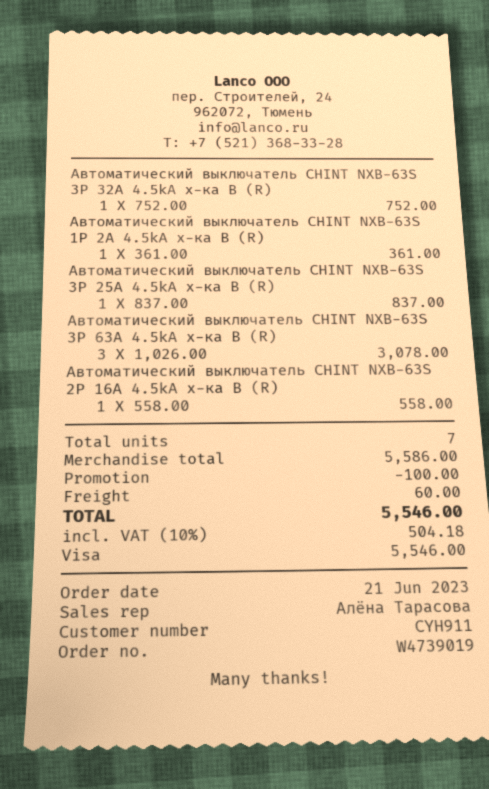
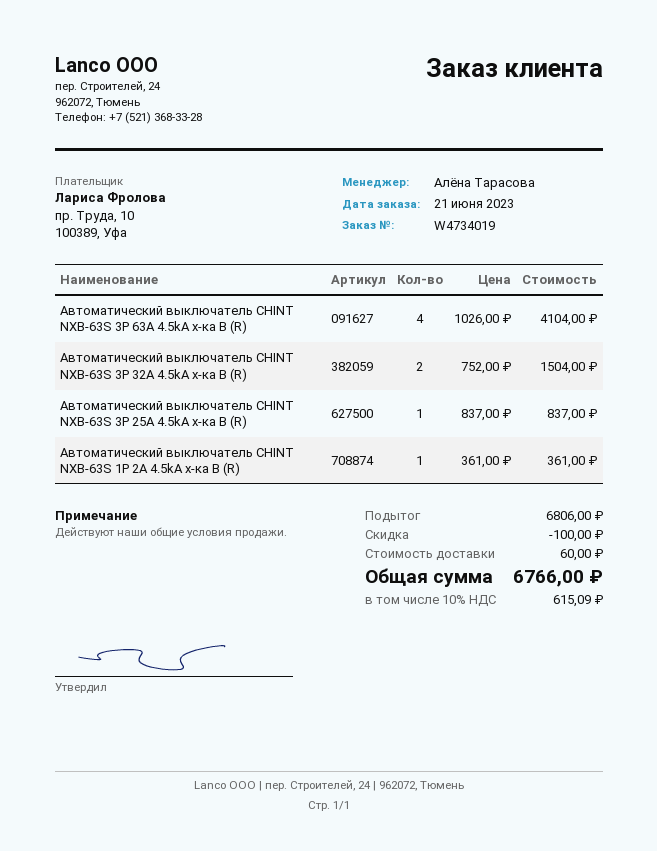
order number: W4739019 -> W4734019
Автоматический выключатель CHINT NXB-63S 3P 32А 4.5kA х-ка B (R): 1 x 752.00 = 752.00 -> 2 x 752.00 = 1504.00
Автоматический выключатель CHINT NXB-63S 3P 63А 4.5kA х-ка B (R): 3 x 1026.00 = 3078.00 -> 4 x 1026.00 = 4104.00
Автоматический выключатель CHINT NXB-63S 2P 16А 4.5kA х-ка B (R): 1 x 558.00 = 558.00 -> none
subtotal: 5586.00 -> 6806.00
tax: 10% = 504.18 -> 10% = 615.09
total: 5546.00 -> 6766.00

